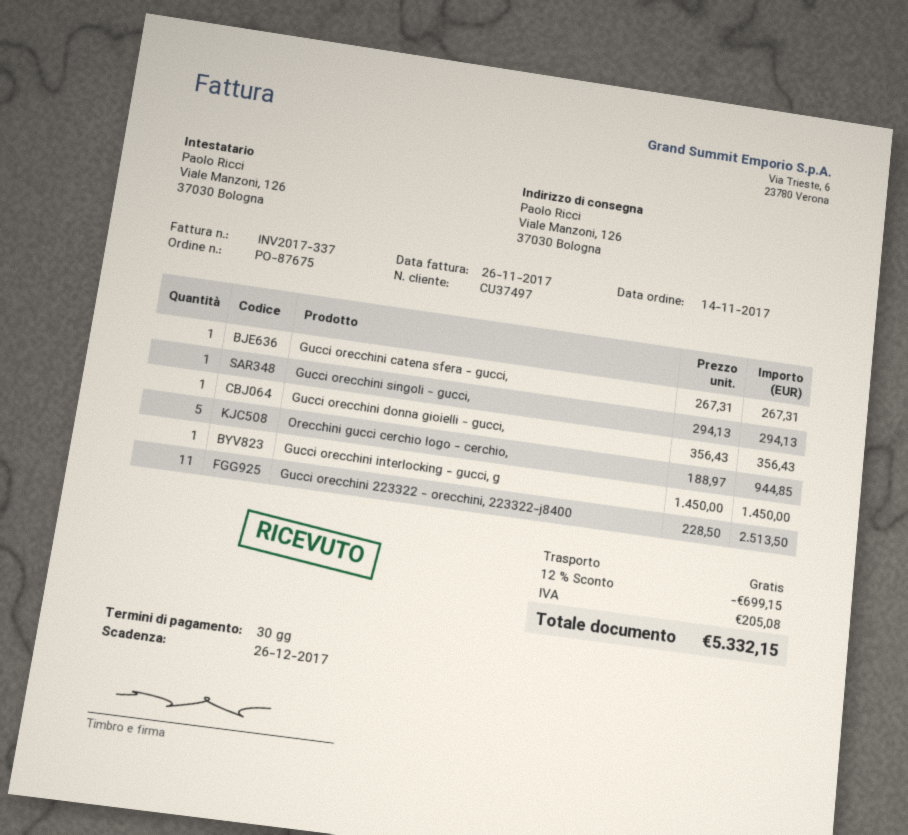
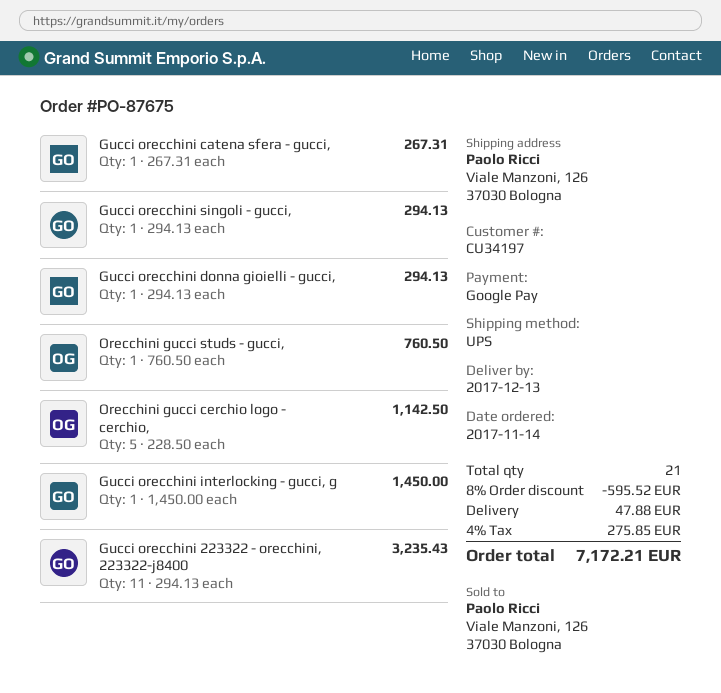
customer number: CU37497 -> CU34197
Gucci orecchini donna gioielli - gucci,: 1 x 356.43 = 356.43 -> 1 x 294.13 = 294.13
Orecchini gucci cerchio logo - cerchio,: 5 x 188.97 = 944.85 -> 5 x 228.50 = 1142.50
Gucci orecchini 223322 - orecchini, 223322-j8400: 11 x 228.50 = 2513.50 -> 11 x 294.13 = 3235.43
Orecchini gucci studs - gucci,: none -> 1 x 760.50 = 760.50
discount: 12% = 699.15 -> 8% = 595.52
shipping: 0.00 -> 47.88
tax: 205.08 -> 275.85
total: 5332.15 -> 7172.21

